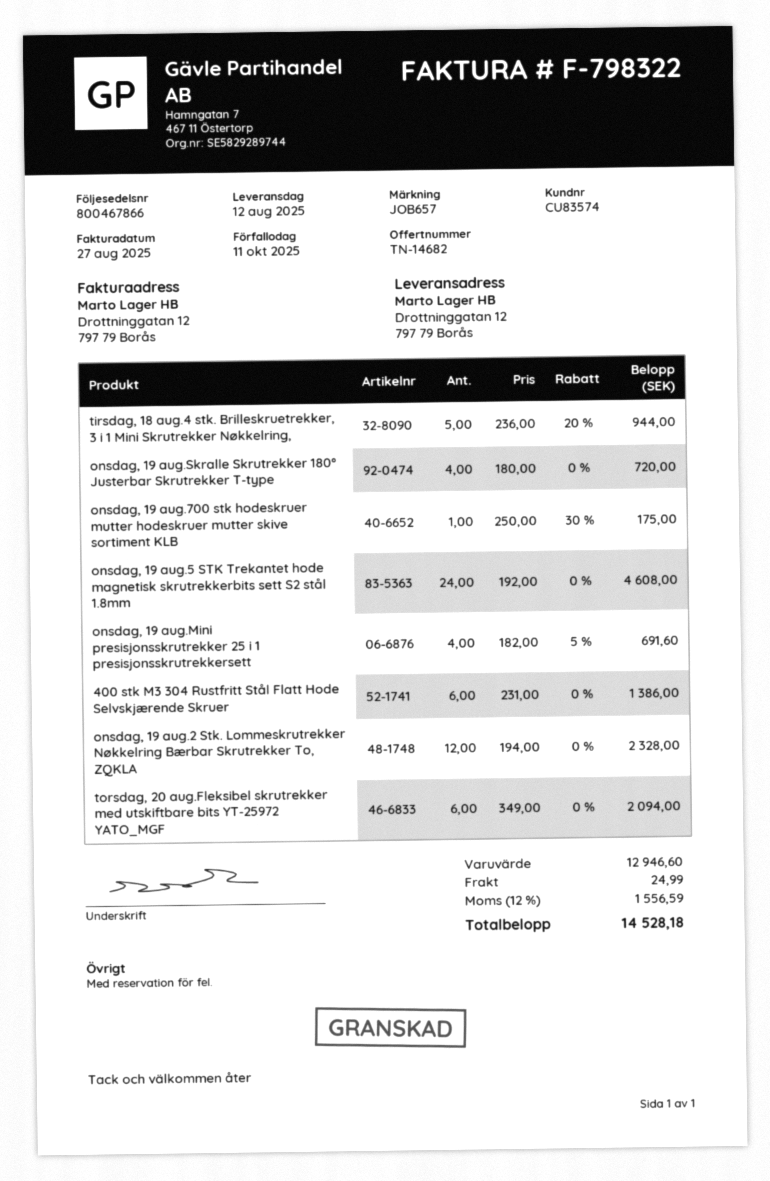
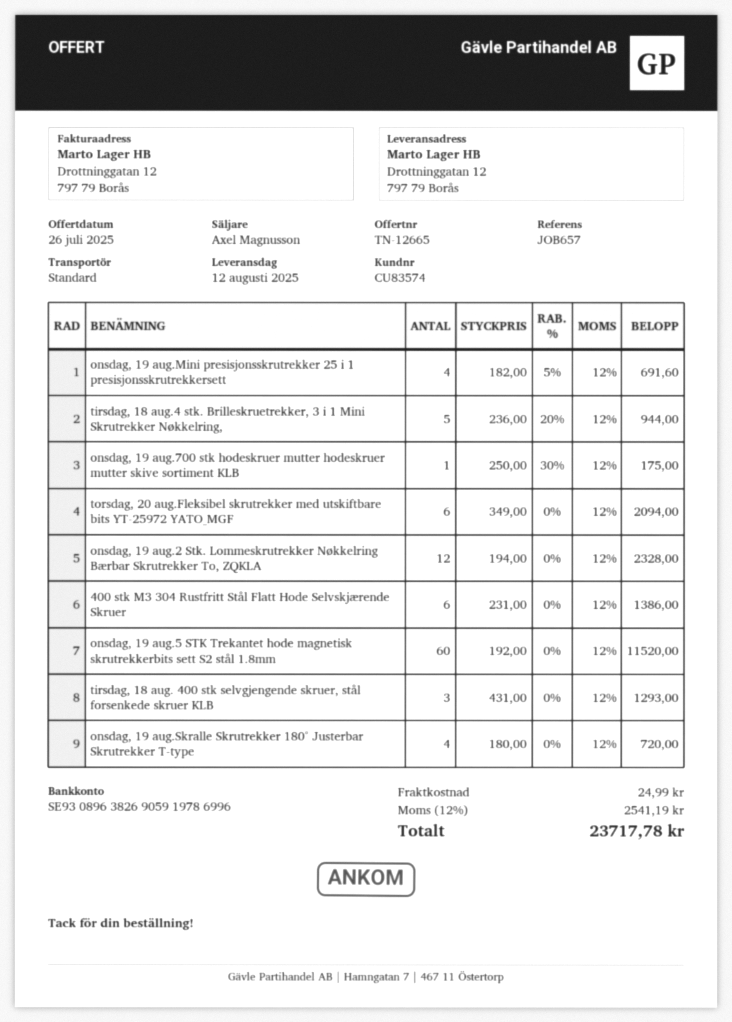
quote number: TN-14682 -> TN-12665
onsdag, 19 aug.5 STK Trekantet hode magnetisk skrutrekkerbits sett S2 stål 1.8mm: 24 x 192.00 = 4608.00 -> 60 x 192.00 = 11520.00
tirsdag, 18 aug. 400 stk selvgjengende skruer, stål forsenkede skruer KLB: none -> 3 x 431.00 = 1293.00
tax: 12% = 1556.59 -> 12% = 2541.19
total: 14528.18 -> 23717.78

